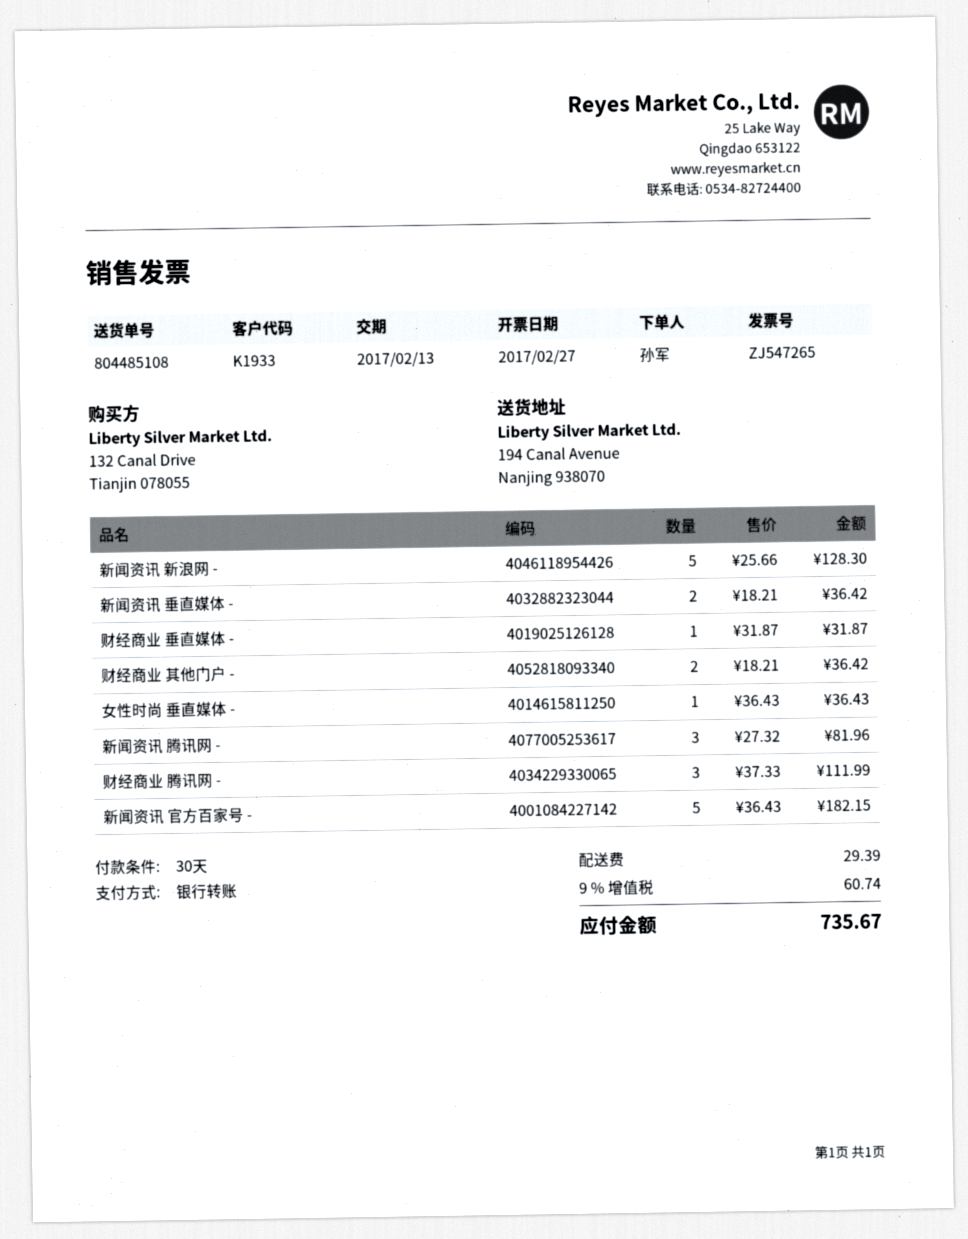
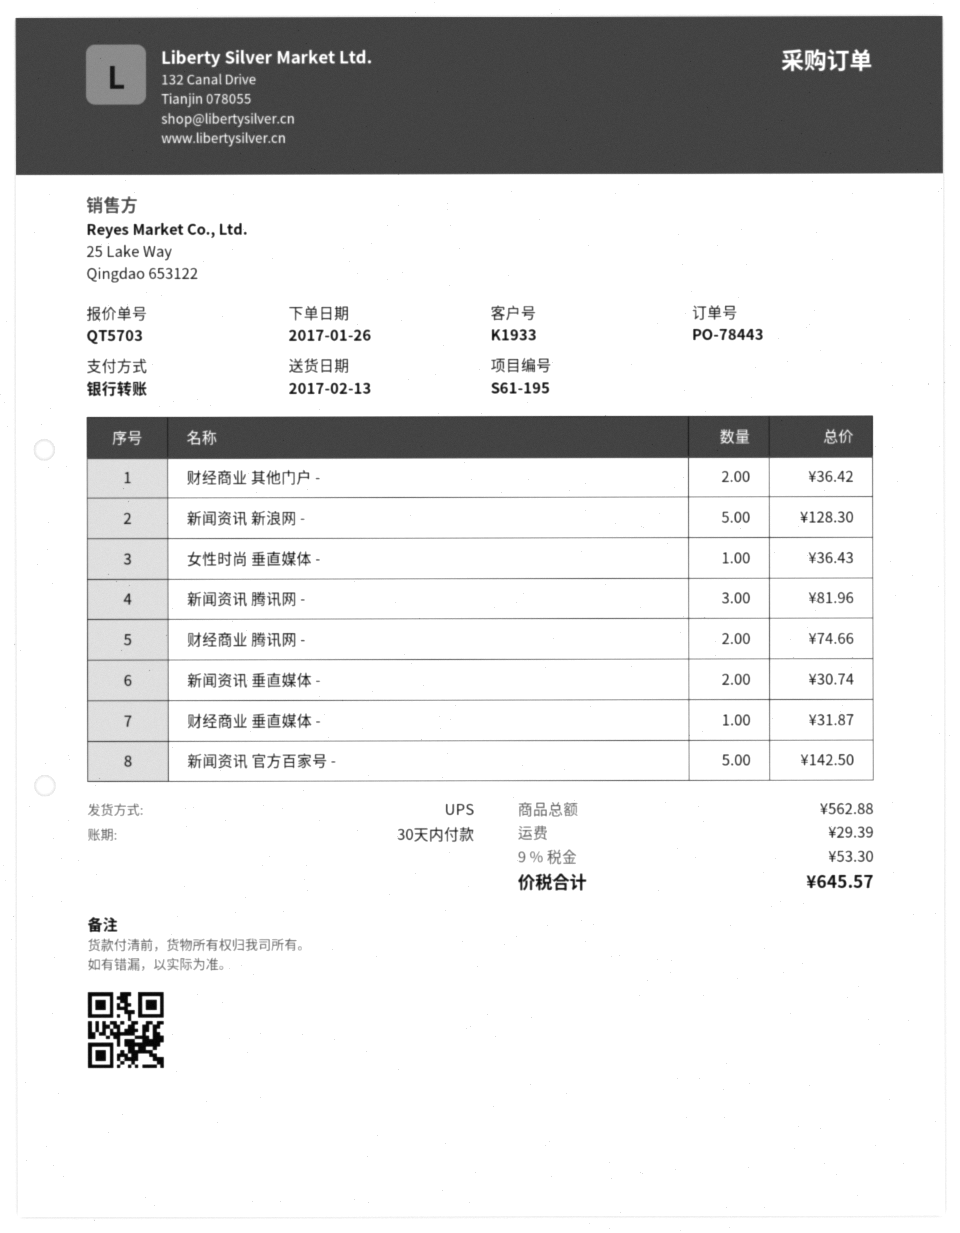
新闻资讯 垂直媒体 -: 2 for 36.42 -> 2 for 30.74
财经商业 腾讯网 -: 3 for 111.99 -> 2 for 74.66
新闻资讯 官方百家号 -: 5 for 182.15 -> 5 for 142.50
tax: 9% = 60.74 -> 9% = 53.30
total: 735.67 -> 645.57

